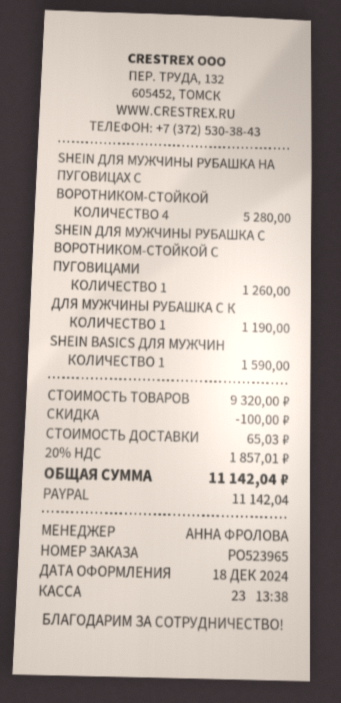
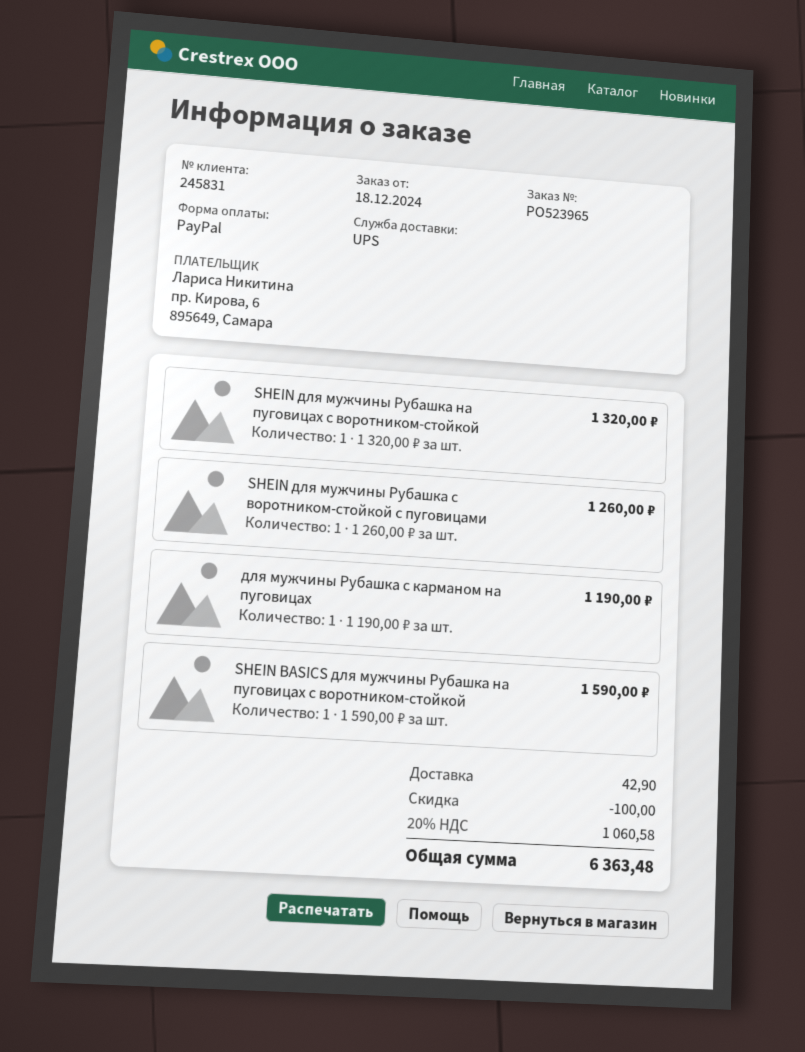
SHEIN ДЛЯ МУЖЧИНЫ РУБАШКА НА ПУГОВИЦАХ С ВОРОТНИКОМ-СТОЙКОЙ: 4 for 5280.00 -> 1 for 1320.00
shipping: 65.03 -> 42.90
tax: 20% = 1857.01 -> 20% = 1060.58
total: 11142.04 -> 6363.48

